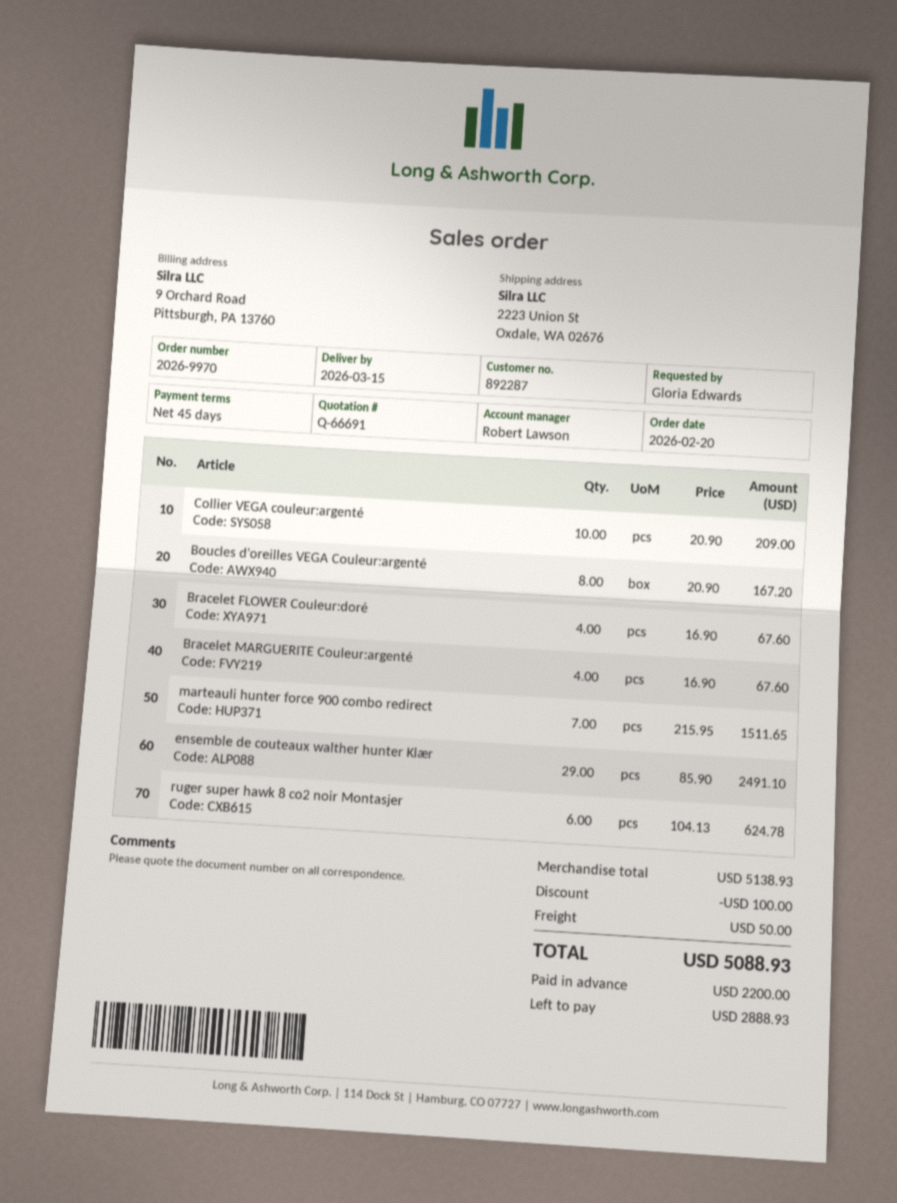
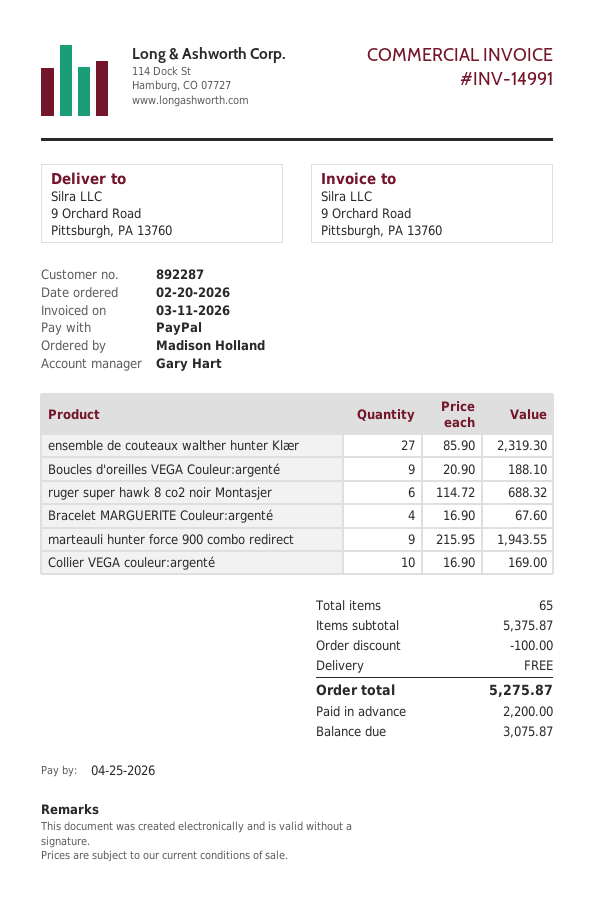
ordered by: Gloria Edwards -> Madison Holland
sales rep: Robert Lawson -> Gary Hart
ship to: 2223 Union St, Oxdale, WA 02676 -> 9 Orchard Road, Pittsburgh, PA 13760
Collier VEGA couleur:argenté: 10 x 20.90 = 209.00 -> 10 x 16.90 = 169.00
Boucles d'oreilles VEGA Couleur:argenté: 8 x 20.90 = 167.20 -> 9 x 20.90 = 188.10
Bracelet FLOWER Couleur:doré: 4 x 16.90 = 67.60 -> none
marteauli hunter force 900 combo redirect: 7 x 215.95 = 1511.65 -> 9 x 215.95 = 1943.55
ensemble de couteaux walther hunter Klær: 29 x 85.90 = 2491.10 -> 27 x 85.90 = 2319.30
ruger super hawk 8 co2 noir Montasjer: 6 x 104.13 = 624.78 -> 6 x 114.72 = 688.32
subtotal: 5138.93 -> 5375.87
shipping: 50.00 -> 0.00
total: 5088.93 -> 5275.87
balance: 2888.93 -> 3075.87

